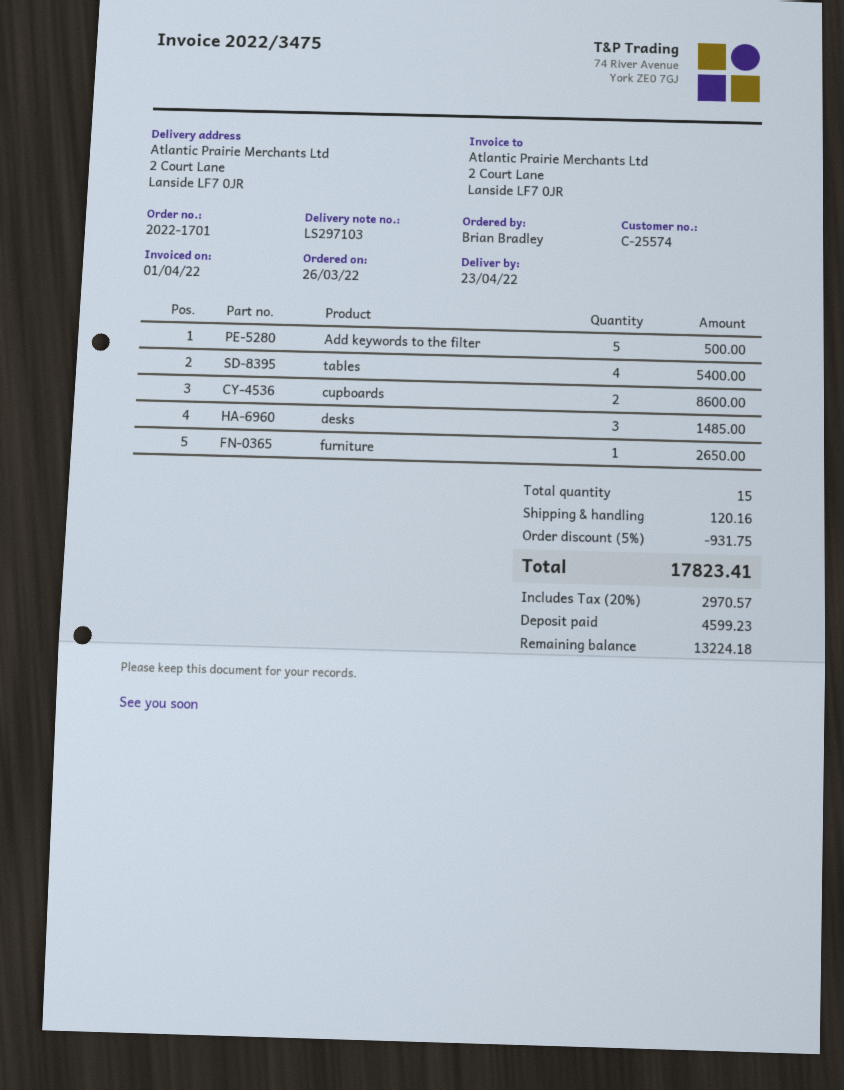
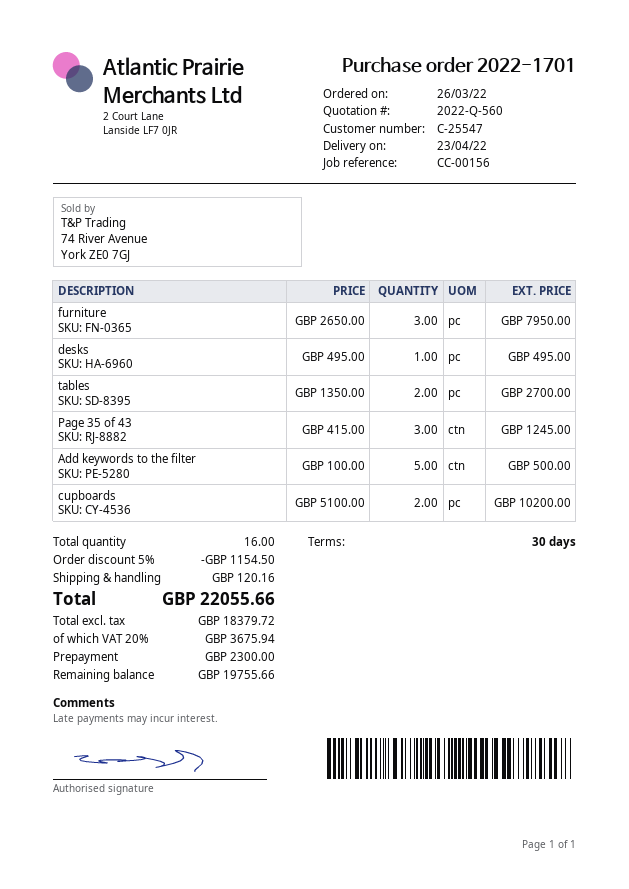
customer number: C-25574 -> C-25547
tables: 4 for 5400.00 -> 2 for 2700.00
cupboards: 2 for 8600.00 -> 2 for 10200.00
desks: 3 for 1485.00 -> 1 for 495.00
furniture: 1 for 2650.00 -> 3 for 7950.00
Page 35 of 43: none -> 3 for 1245.00
total quantity: 15 -> 16
discount: 5% = 931.75 -> 5% = 1154.50
tax: 20% = 2970.57 -> 20% = 3675.94
total: 17823.41 -> 22055.66
deposit: 4599.23 -> 2300.00
balance: 13224.18 -> 19755.66

